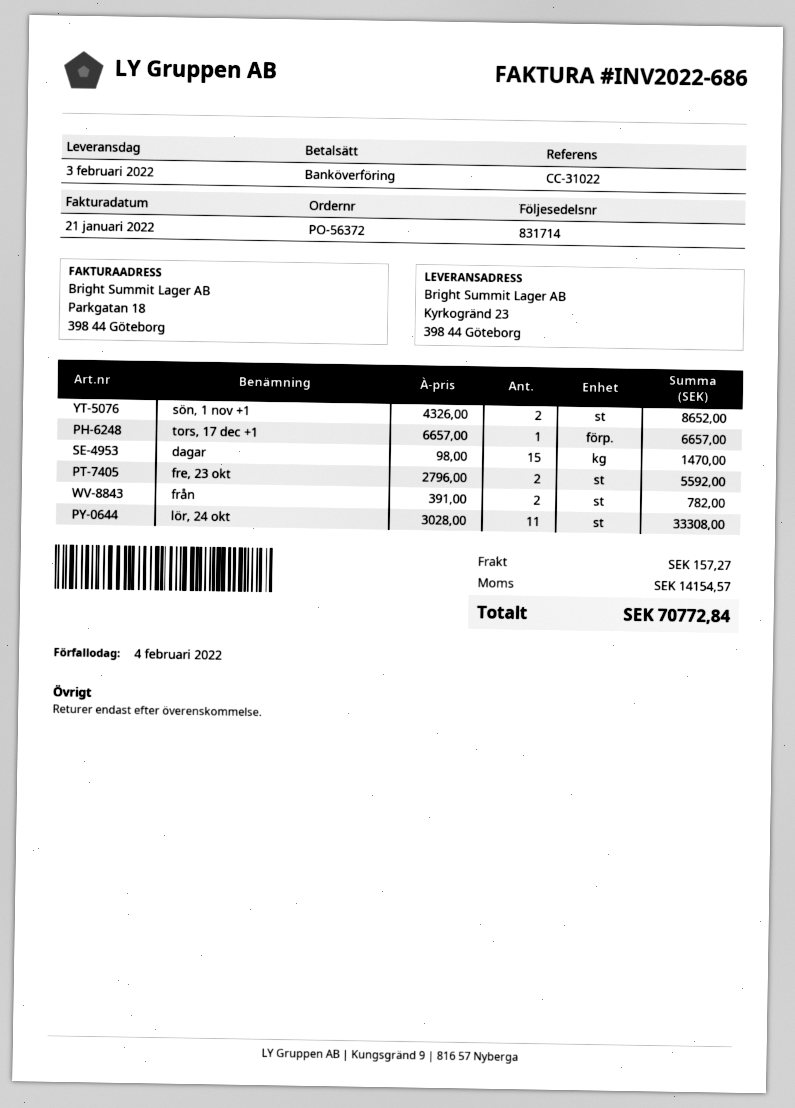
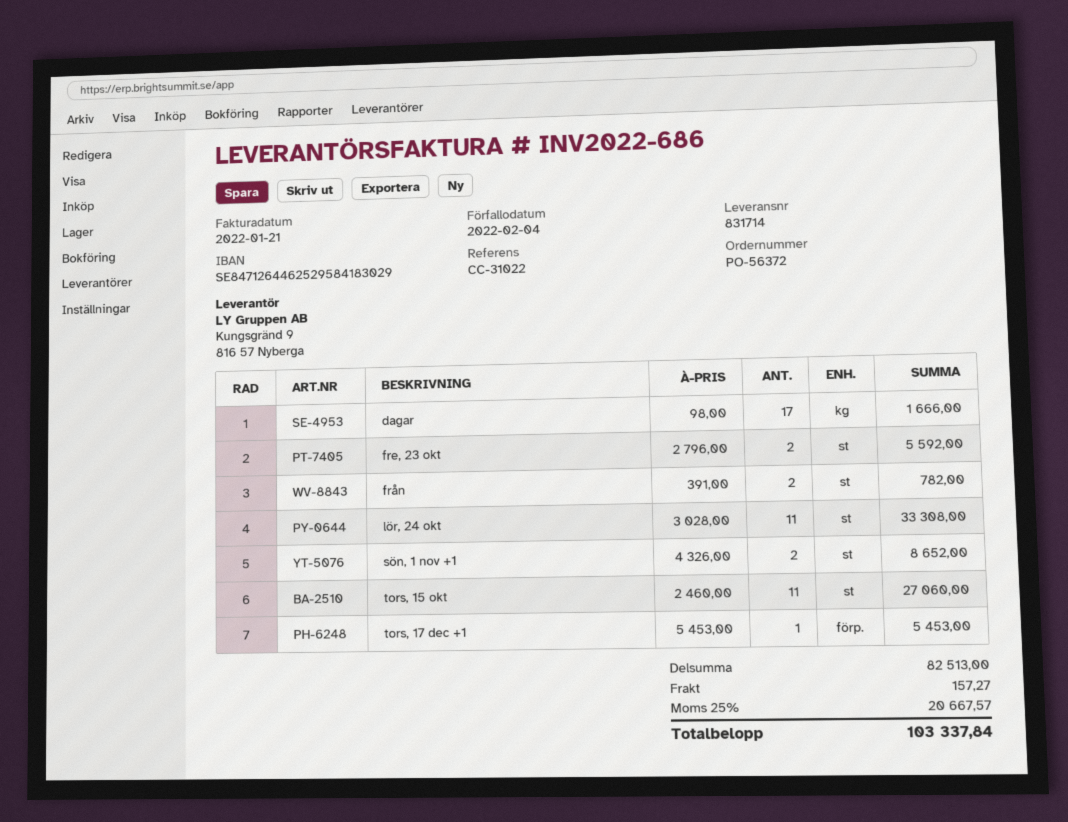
tors, 17 dec +1: 1 x 6657.00 = 6657.00 -> 1 x 5453.00 = 5453.00
dagar: 15 x 98.00 = 1470.00 -> 17 x 98.00 = 1666.00
tors, 15 okt: none -> 11 x 2460.00 = 27060.00
tax: 14154.57 -> 20667.57
total: 70772.84 -> 103337.84

